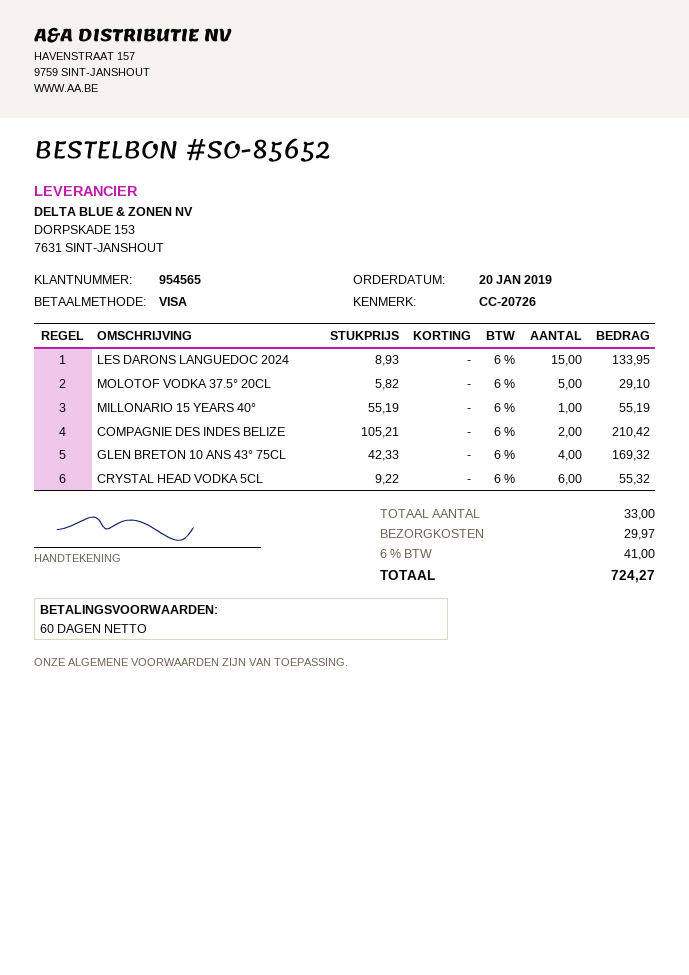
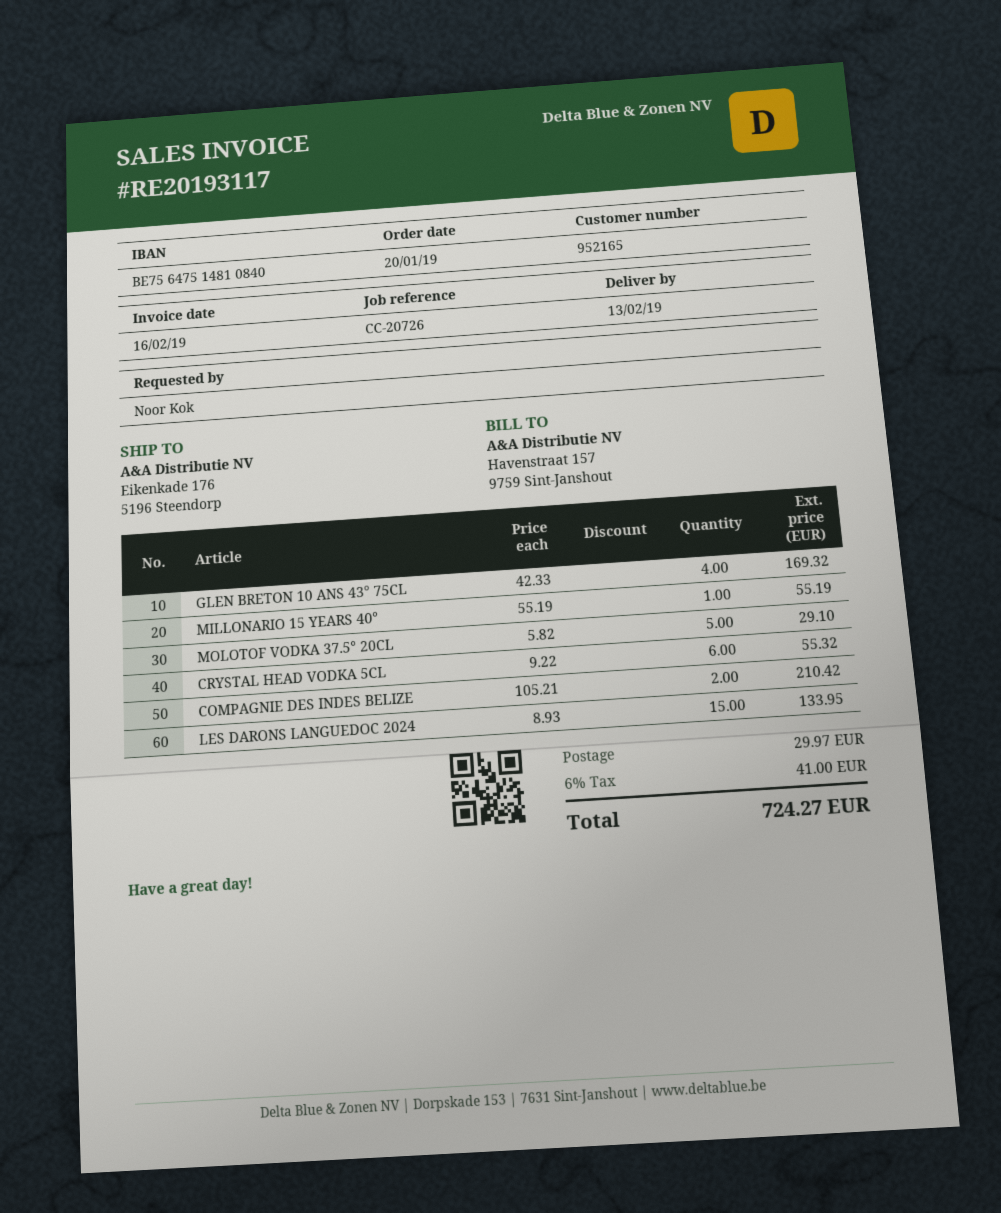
customer number: 954565 -> 952165

